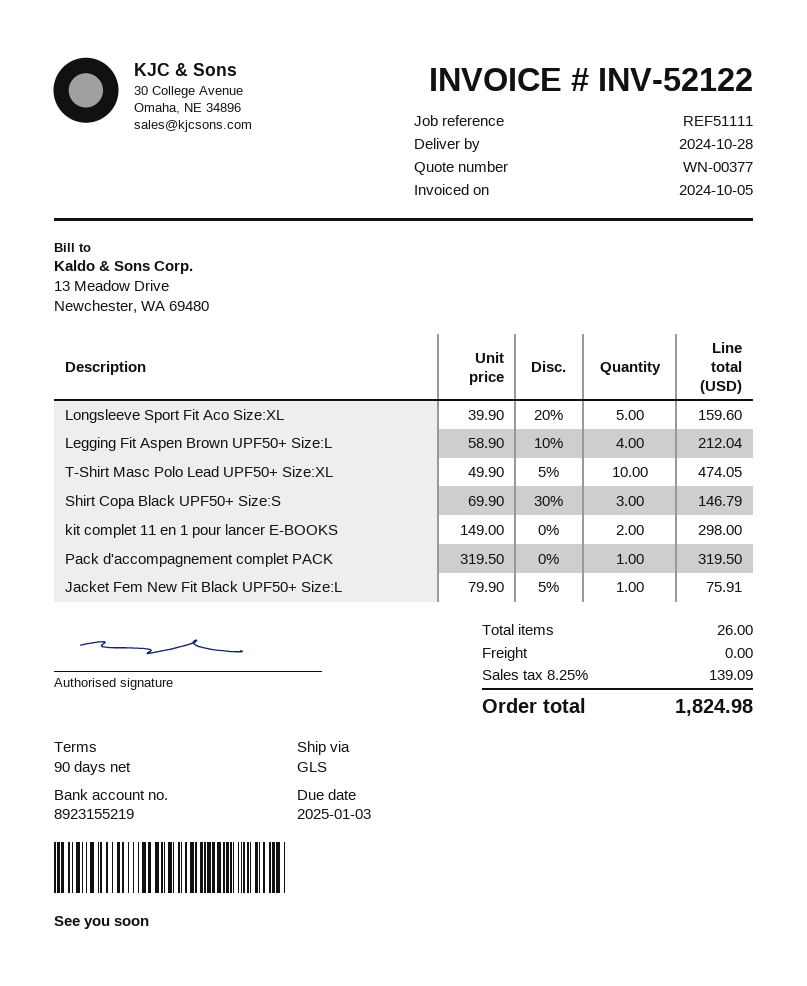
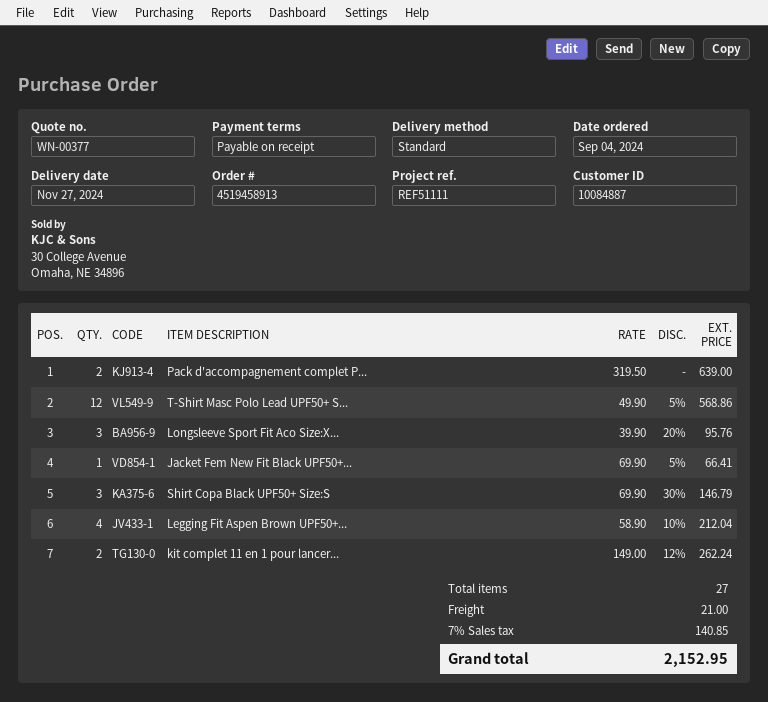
delivery date: 2024-10-28 -> 2024-11-27
payment terms: 90 days -> on receipt
shipping method: GLS -> standard
Longsleeve Sport Fit Aco Size:XL: 5 x 39.90 - 20% = 159.60 -> 3 x 39.90 - 20% = 95.76
T-Shirt Masc Polo Lead UPF50+ Size:XL: 10 x 49.90 - 5% = 474.05 -> 12 x 49.90 - 5% = 568.86
kit complet 11 en 1 pour lancer E-BOOKS: 2 x 149.00 = 298.00 -> 2 x 149.00 - 12% = 262.24
Pack d'accompagnement complet PACK: 1 x 319.50 = 319.50 -> 2 x 319.50 = 639.00
Jacket Fem New Fit Black UPF50+ Size:L: 1 x 79.90 - 5% = 75.91 -> 1 x 69.90 - 5% = 66.41
total quantity: 26 -> 27
shipping: 0.00 -> 21.00
tax: 8.25% = 139.09 -> 7% = 140.85
total: 1824.98 -> 2152.95

